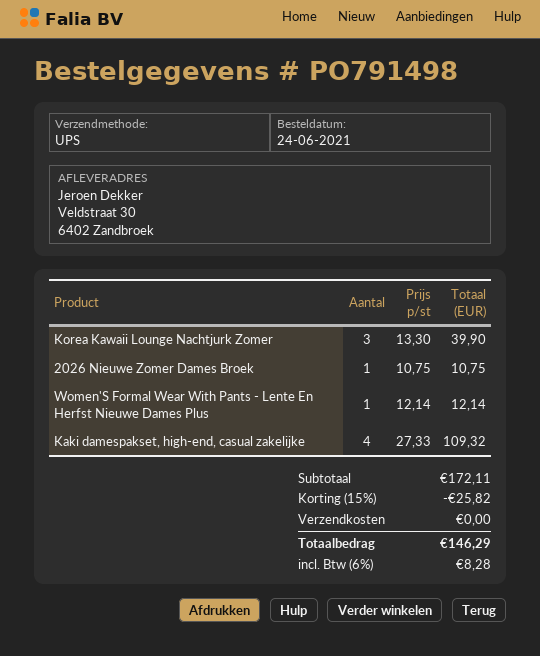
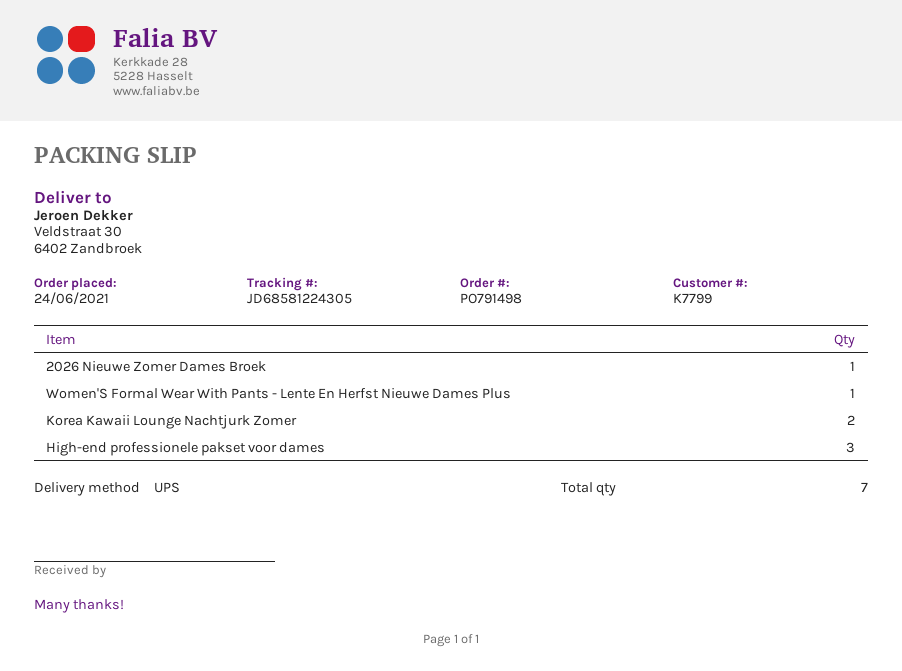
Korea Kawaii Lounge Nachtjurk Zomer: 3 -> 2
Kaki damespakset, high-end, casual zakelijke: 4 -> none
High-end professionele pakset voor dames: none -> 3

